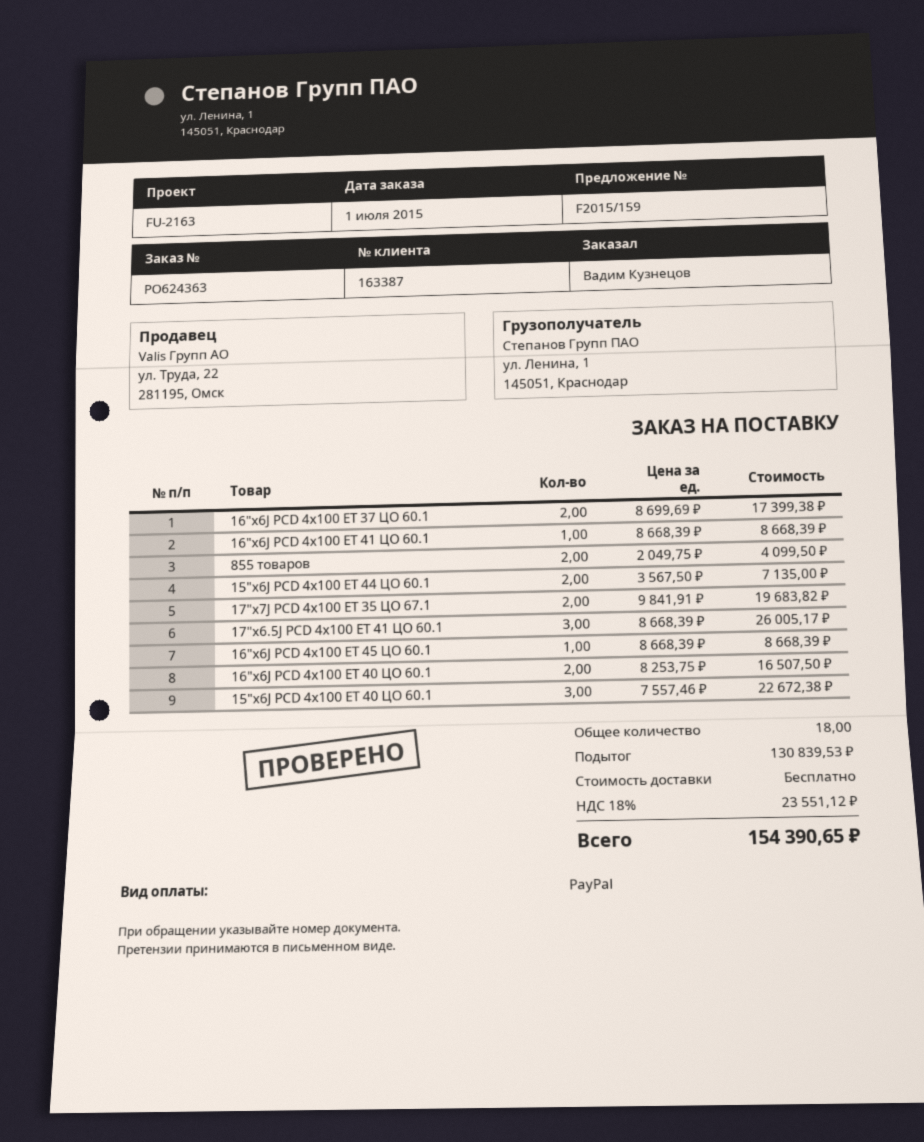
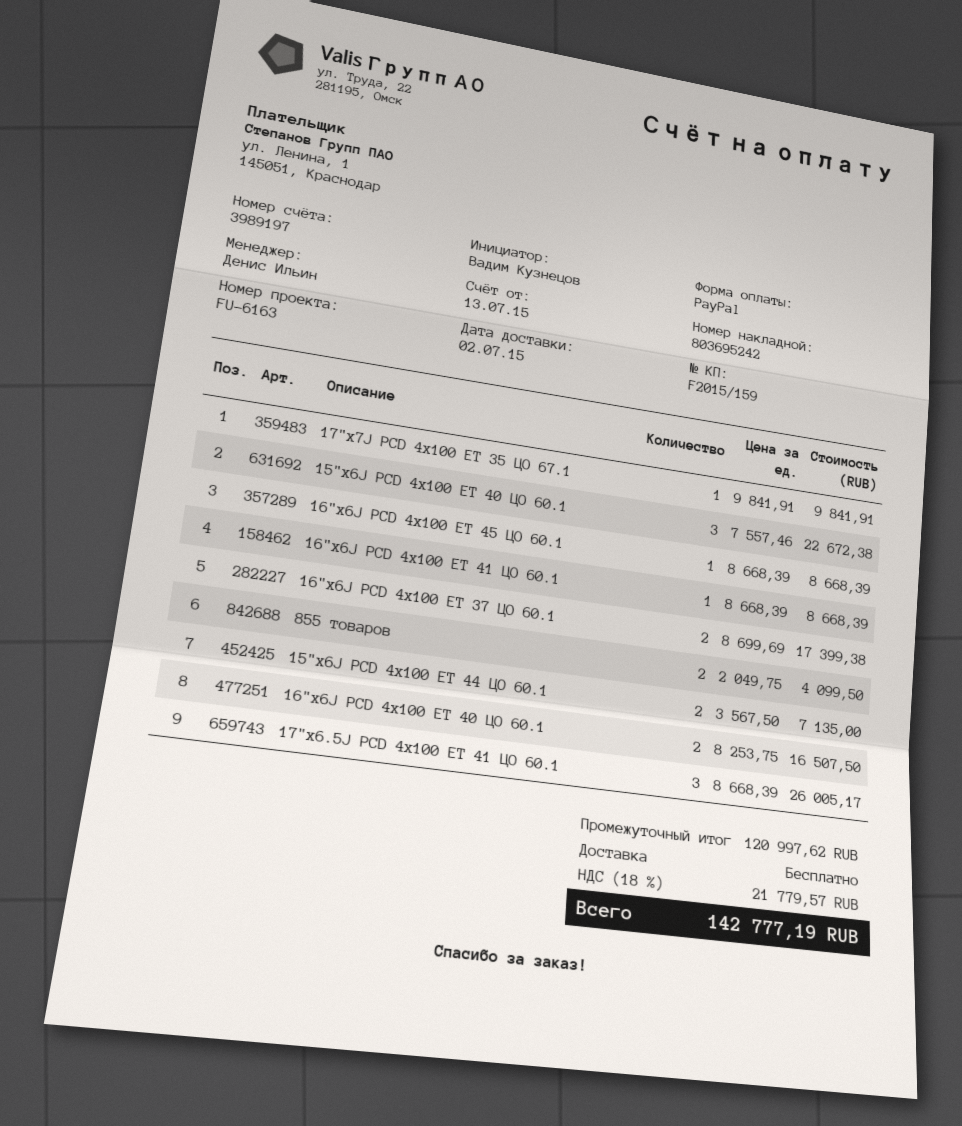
reference: FU-2163 -> FU-6163
17"x7J PCD 4x100 ЕТ 35 ЦО 67.1: 2 x 9841.91 = 19683.82 -> 1 x 9841.91 = 9841.91
subtotal: 130839.53 -> 120997.62
tax: 18% = 23551.12 -> 18% = 21779.57
total: 154390.65 -> 142777.19

